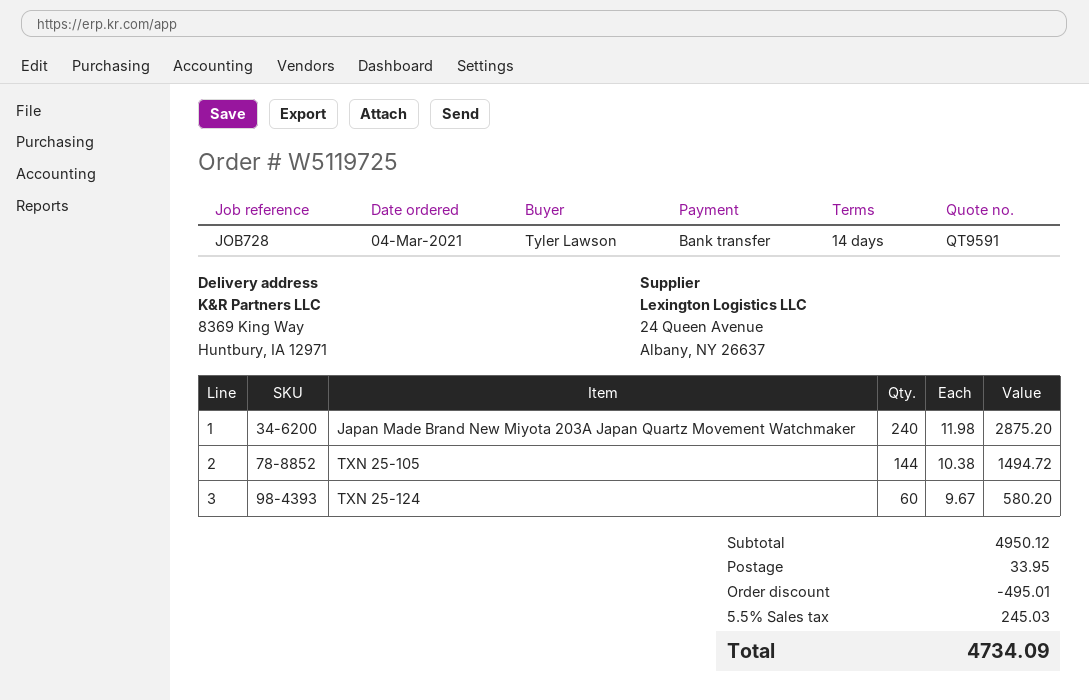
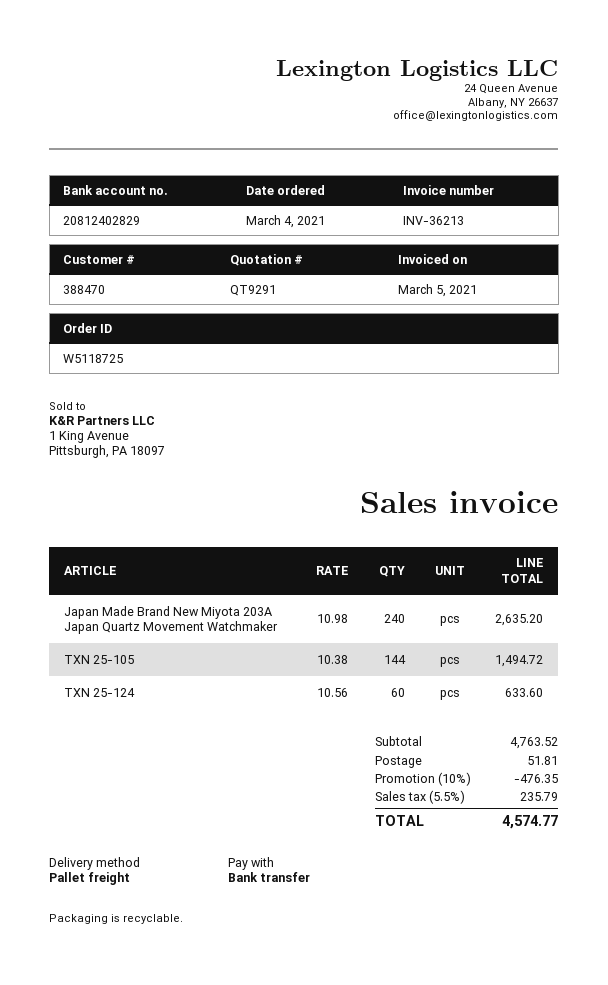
quote number: QT9591 -> QT9291
order number: W5119725 -> W5118725
Japan Made Brand New Miyota 203A Japan Quartz Movement Watchmaker: 240 x 11.98 = 2875.20 -> 240 x 10.98 = 2635.20
TXN 25-124: 60 x 9.67 = 580.20 -> 60 x 10.56 = 633.60
subtotal: 4950.12 -> 4763.52
discount: 495.01 -> 476.35
shipping: 33.95 -> 51.81
tax: 5.5% = 245.03 -> 5.5% = 235.79
total: 4734.09 -> 4574.77

